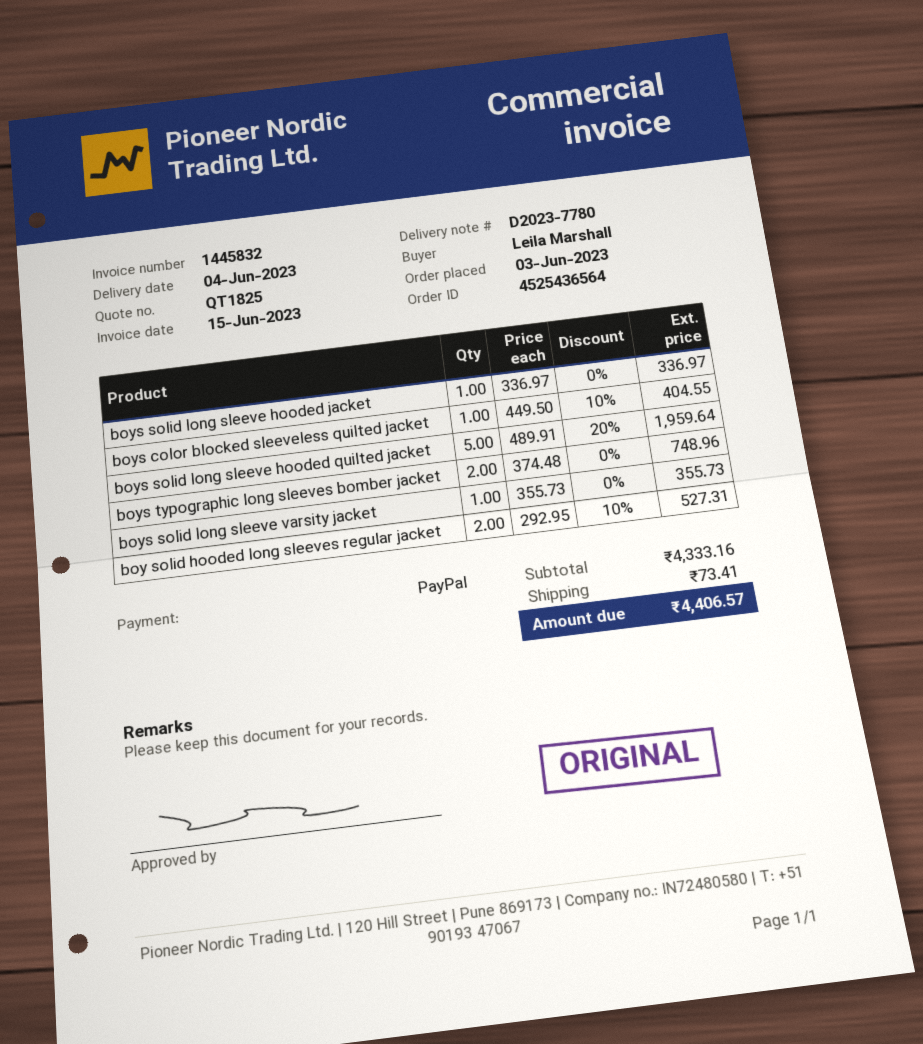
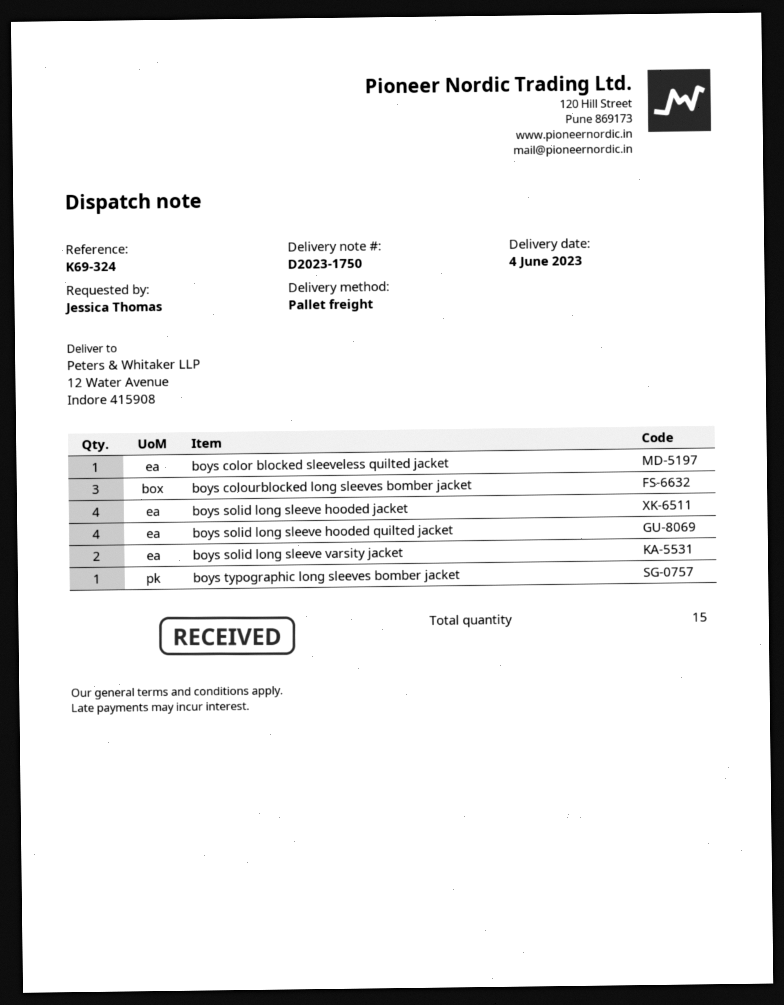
delivery note number: D2023-7780 -> D2023-1750
ordered by: Leila Marshall -> Jessica Thomas
boys solid long sleeve hooded jacket: 1 -> 4
boys solid long sleeve hooded quilted jacket: 5 -> 4
boys typographic long sleeves bomber jacket: 2 -> 1
boys solid long sleeve varsity jacket: 1 -> 2
boy solid hooded long sleeves regular jacket: 2 -> none
boys colourblocked long sleeves bomber jacket: none -> 3

